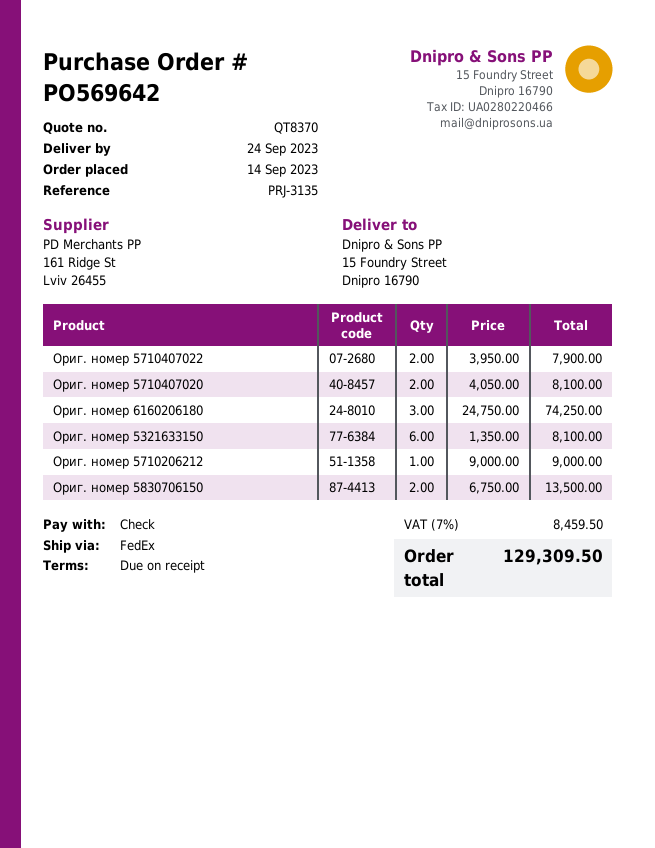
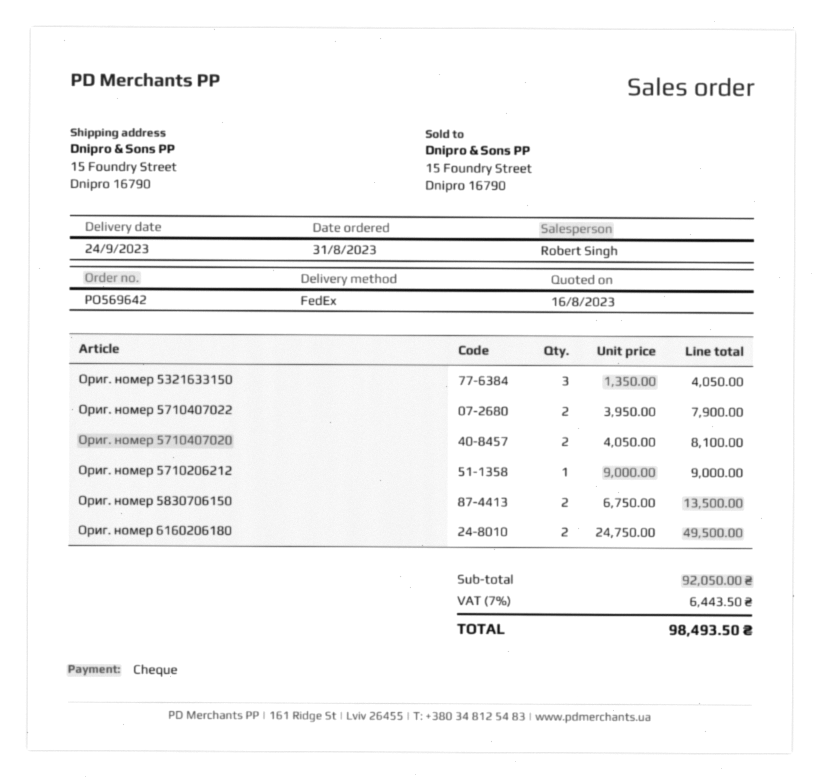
order date: 2023-09-14 -> 2023-08-31
Ориг. номер 6160206180: 3 x 24750.00 = 74250.00 -> 2 x 24750.00 = 49500.00
Ориг. номер 5321633150: 6 x 1350.00 = 8100.00 -> 3 x 1350.00 = 4050.00
tax: 7% = 8459.50 -> 7% = 6443.50
total: 129309.50 -> 98493.50

